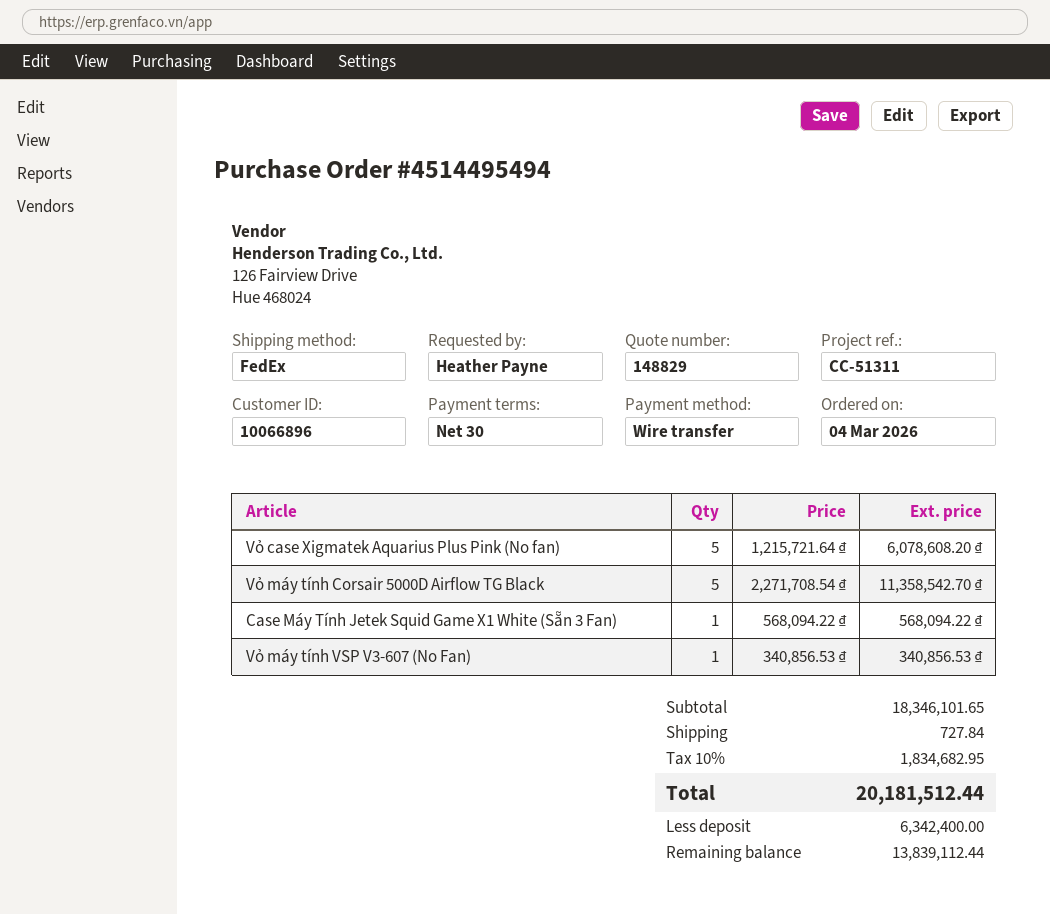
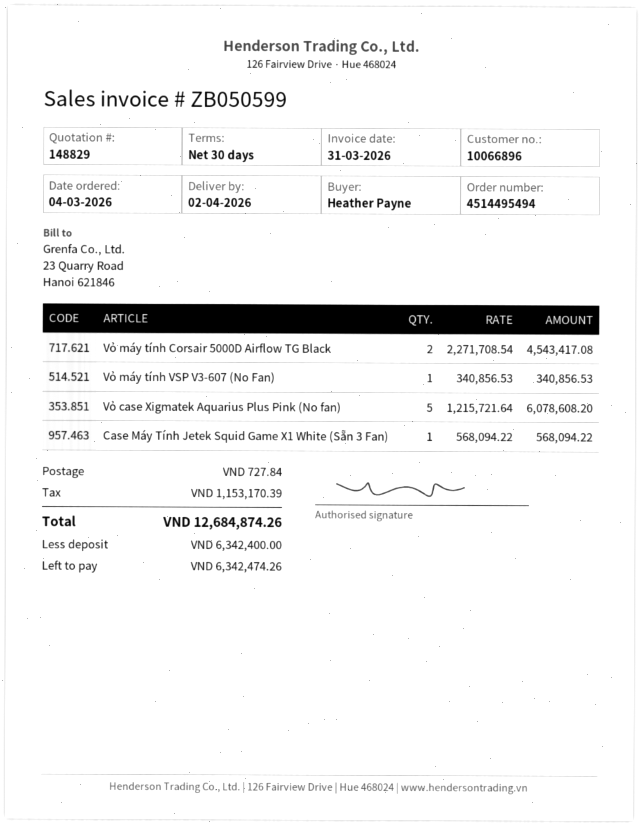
Vỏ máy tính Corsair 5000D Airflow TG Black: 5 x 2271708.54 = 11358542.70 -> 2 x 2271708.54 = 4543417.08
tax: 1834682.95 -> 1153170.39
total: 20181512.44 -> 12684874.26
balance: 13839112.44 -> 6342474.26

